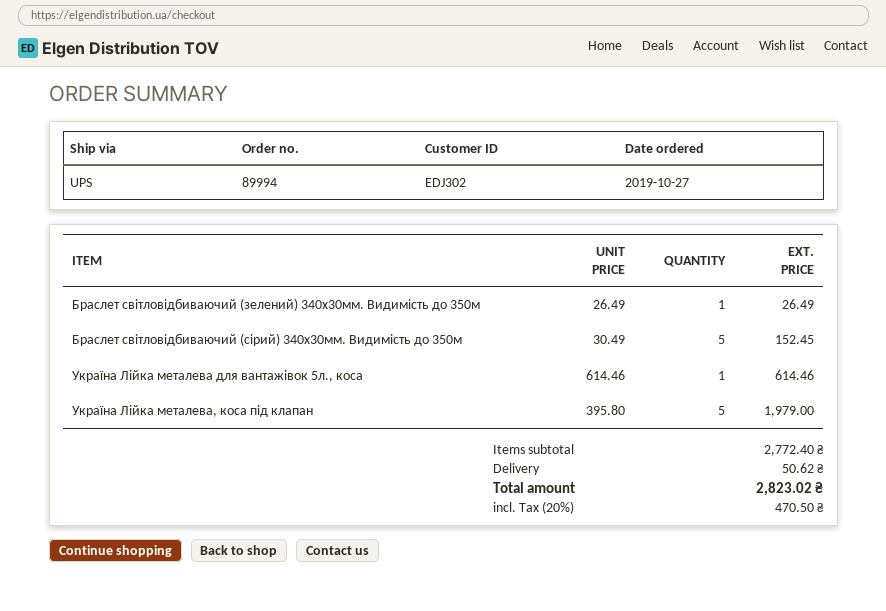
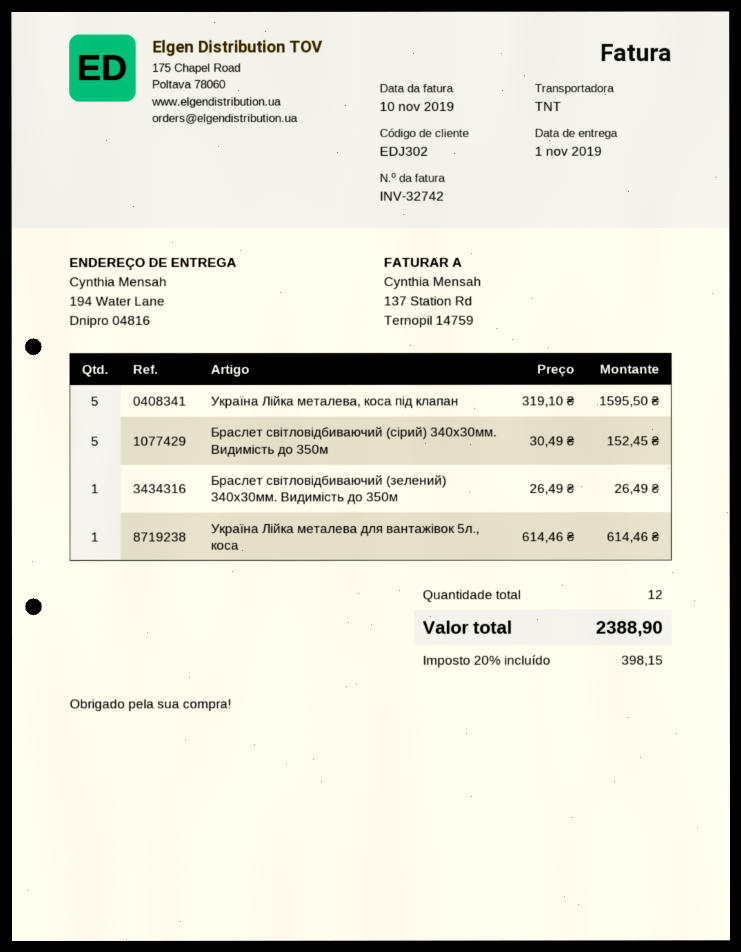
shipping method: UPS -> TNT
Україна Лійка металева, коса під клапан: 5 x 395.80 = 1979.00 -> 5 x 319.10 = 1595.50
shipping: 50.62 -> none
tax: 20% = 470.50 -> 20% = 398.15
total: 2823.02 -> 2388.90

